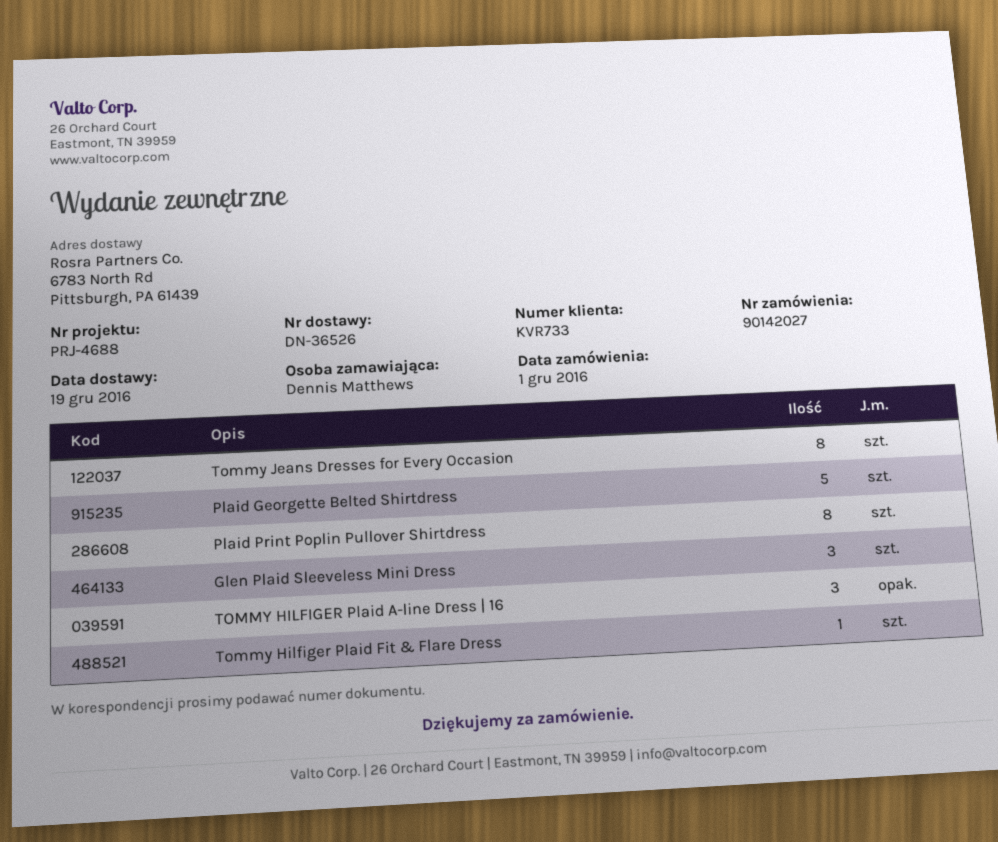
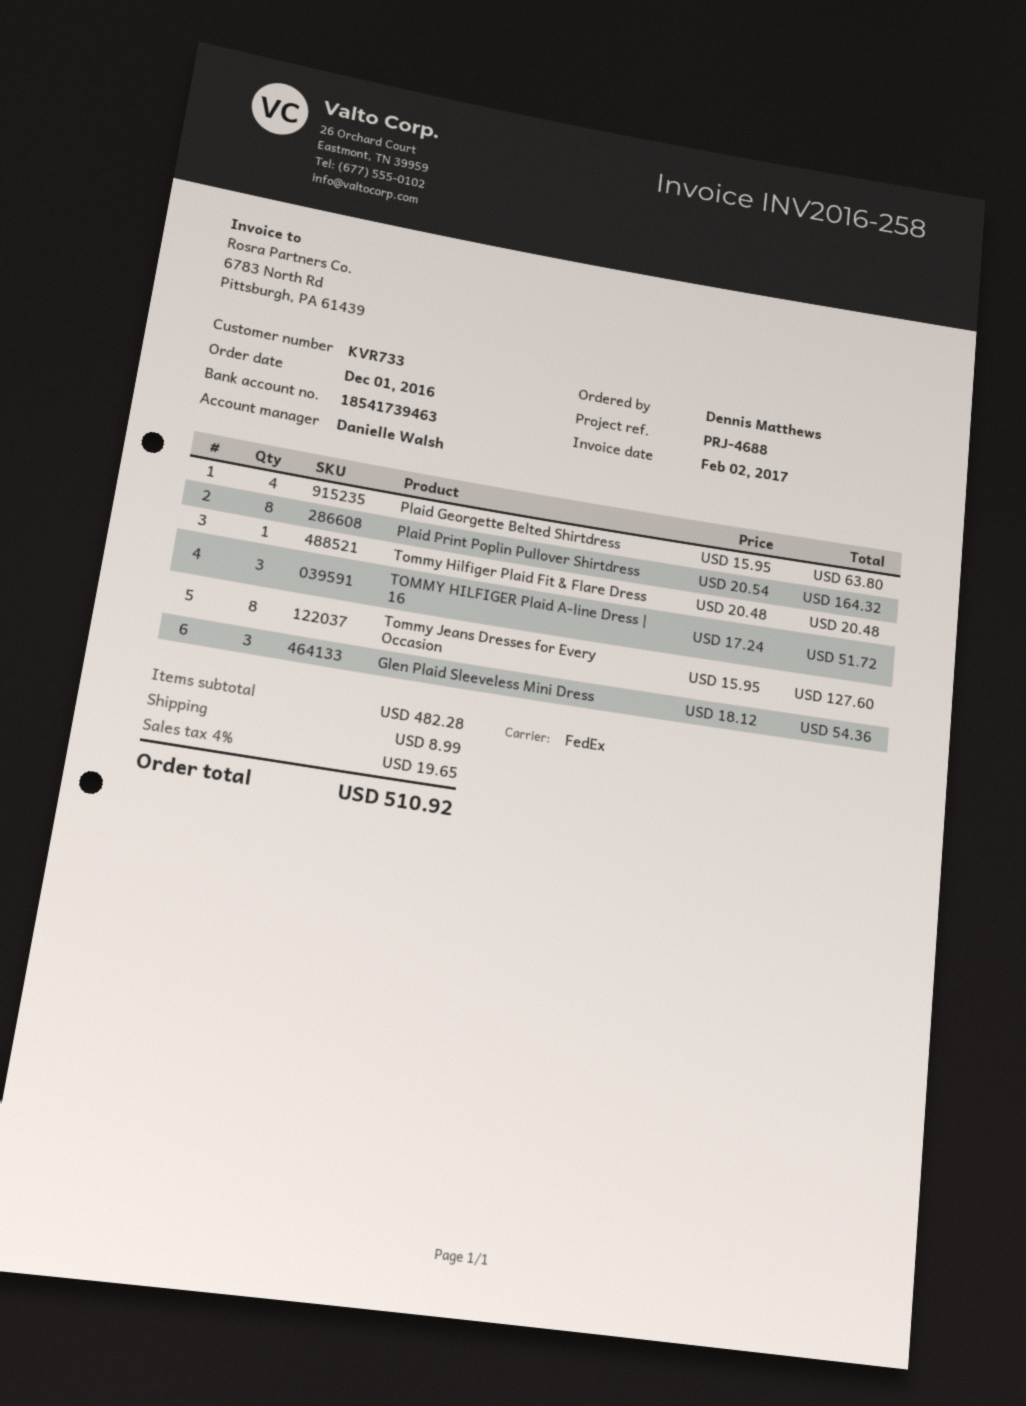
Plaid Georgette Belted Shirtdress: 5 -> 4

